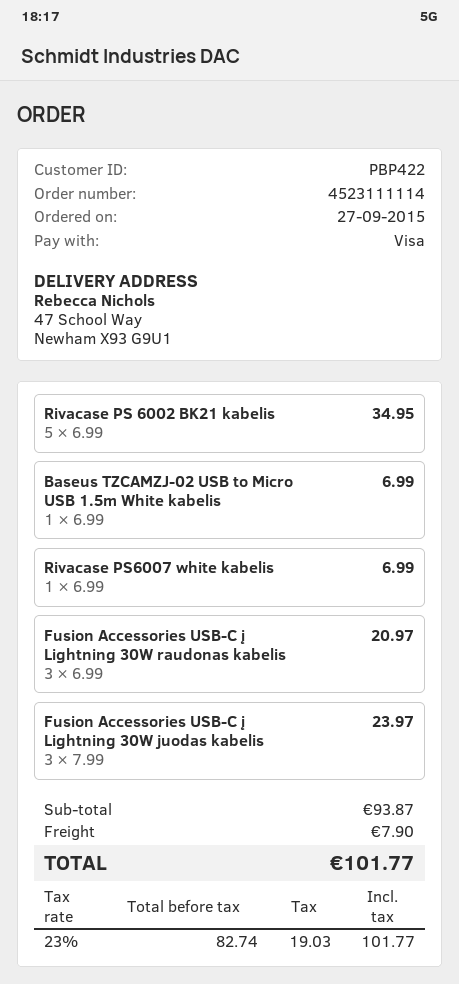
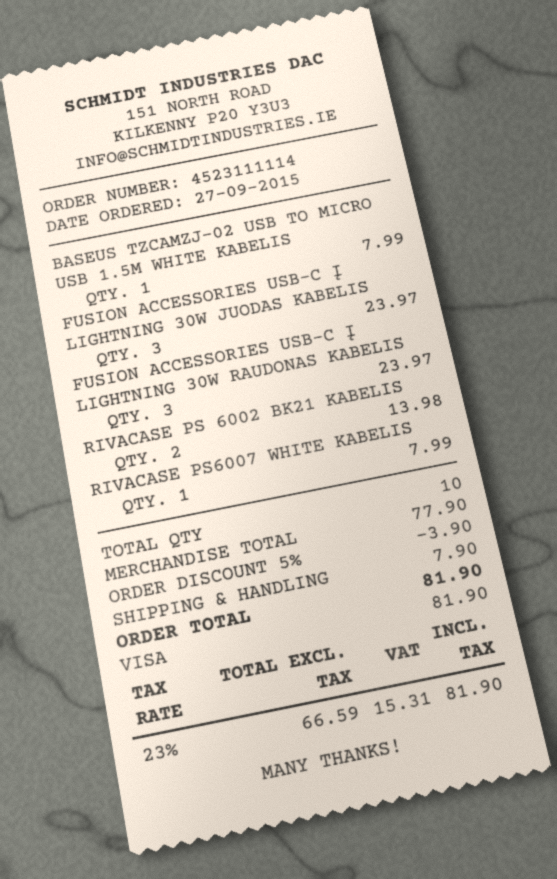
Rivacase PS 6002 BK21 kabelis: 5 for 34.95 -> 2 for 13.98
Baseus TZCAMZJ-02 USB to Micro USB 1.5m White kabelis: 1 for 6.99 -> 1 for 7.99
Rivacase PS6007 white kabelis: 1 for 6.99 -> 1 for 7.99
Fusion Accessories USB-C į Lightning 30W raudonas kabelis: 3 for 20.97 -> 3 for 23.97
subtotal: 93.87 -> 77.90
discount: none -> 5% = 3.90
net: 82.74 -> 66.59
tax: 23% = 19.03 -> 23% = 15.31
total: 101.77 -> 81.90

